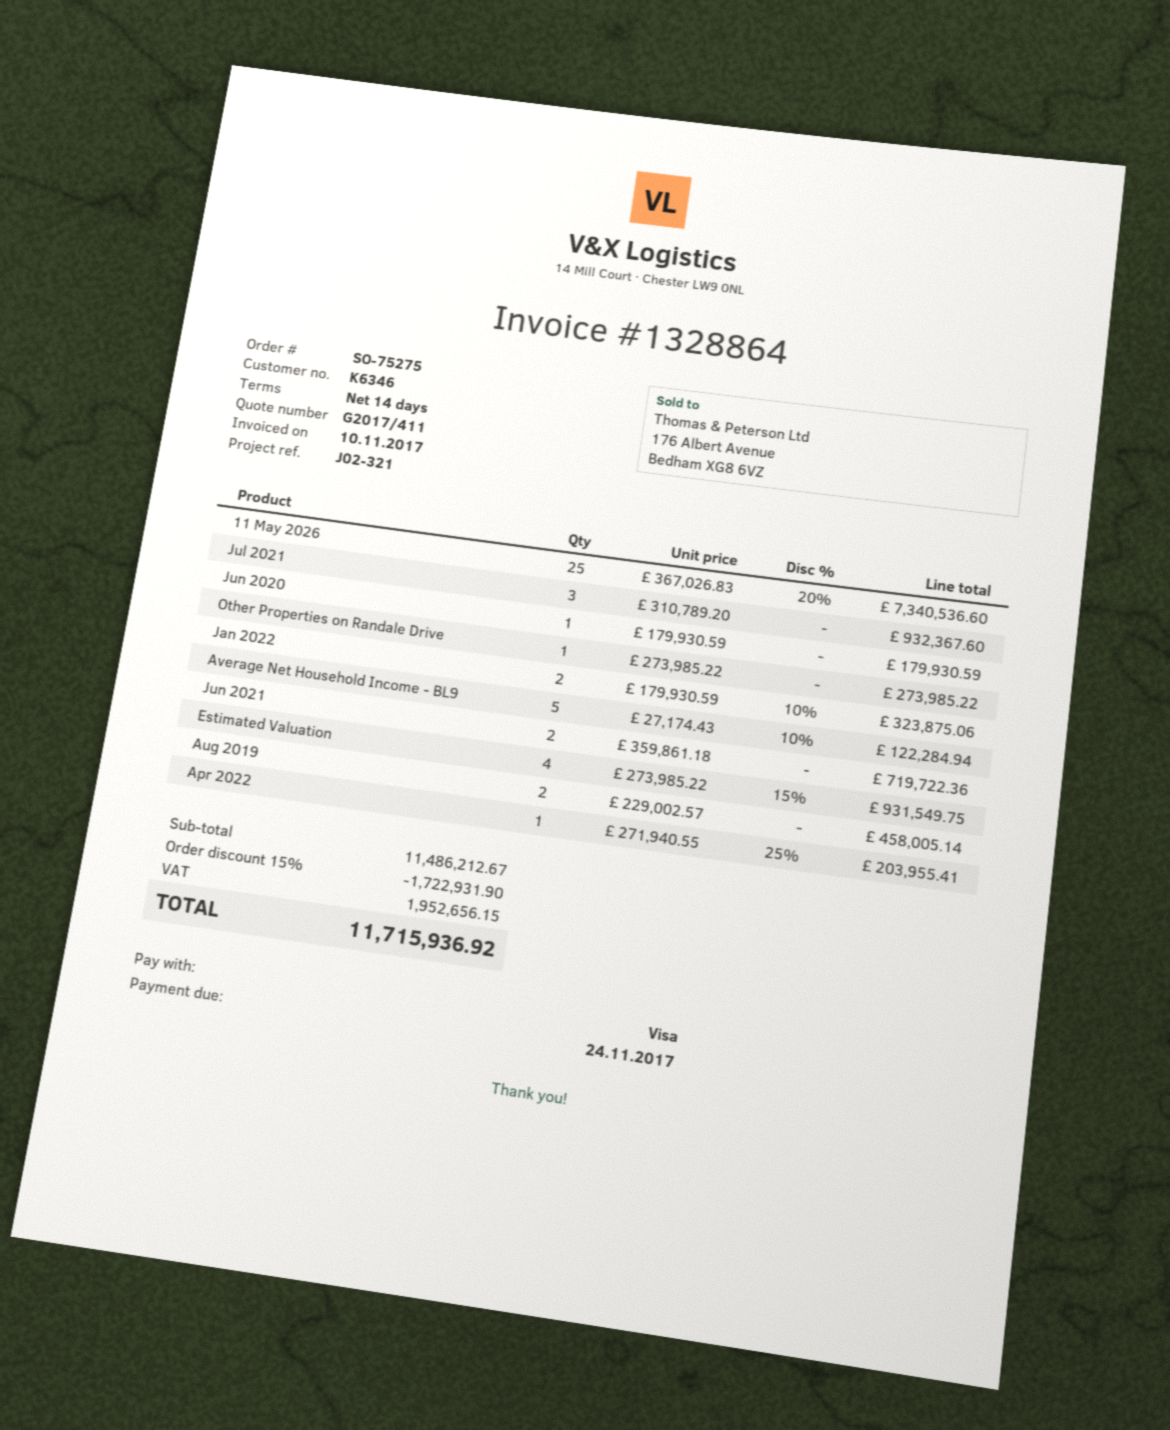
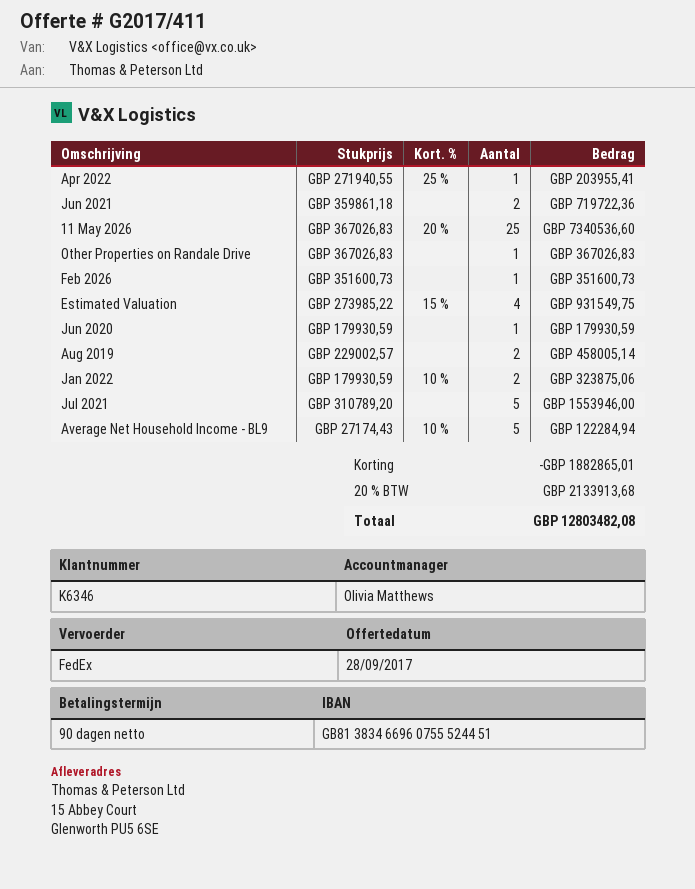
payment terms: 14 days -> 90 days
Jul 2021: 3 x 310789.20 = 932367.60 -> 5 x 310789.20 = 1553946.00
Other Properties on Randale Drive: 1 x 273985.22 = 273985.22 -> 1 x 367026.83 = 367026.83
Feb 2026: none -> 1 x 351600.73 = 351600.73
discount: 1722931.90 -> 1882865.01
tax: 1952656.15 -> 2133913.68
total: 11715936.92 -> 12803482.08

